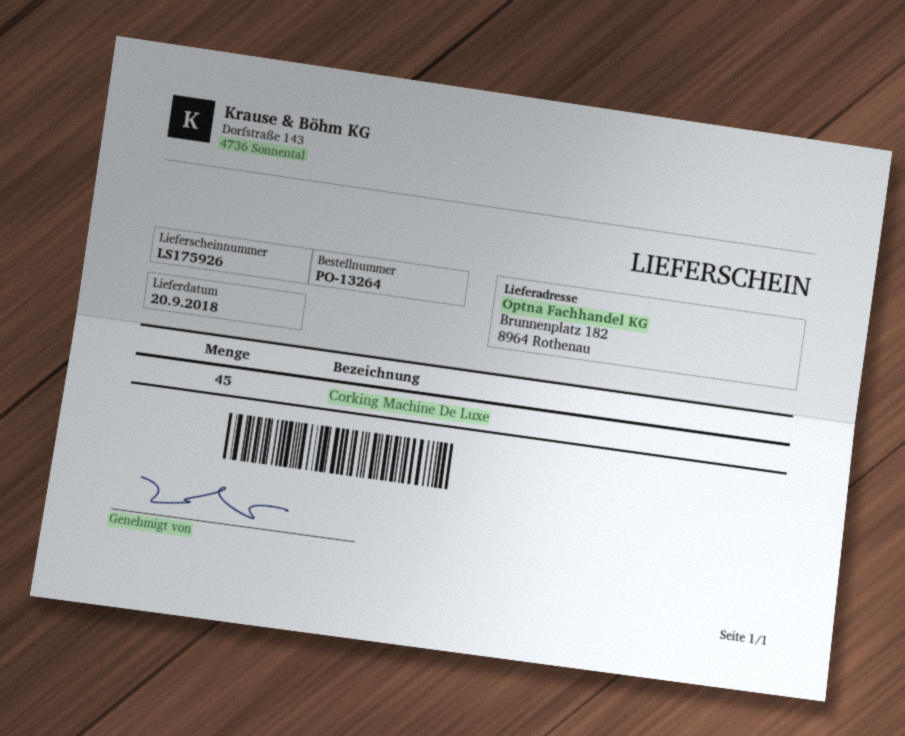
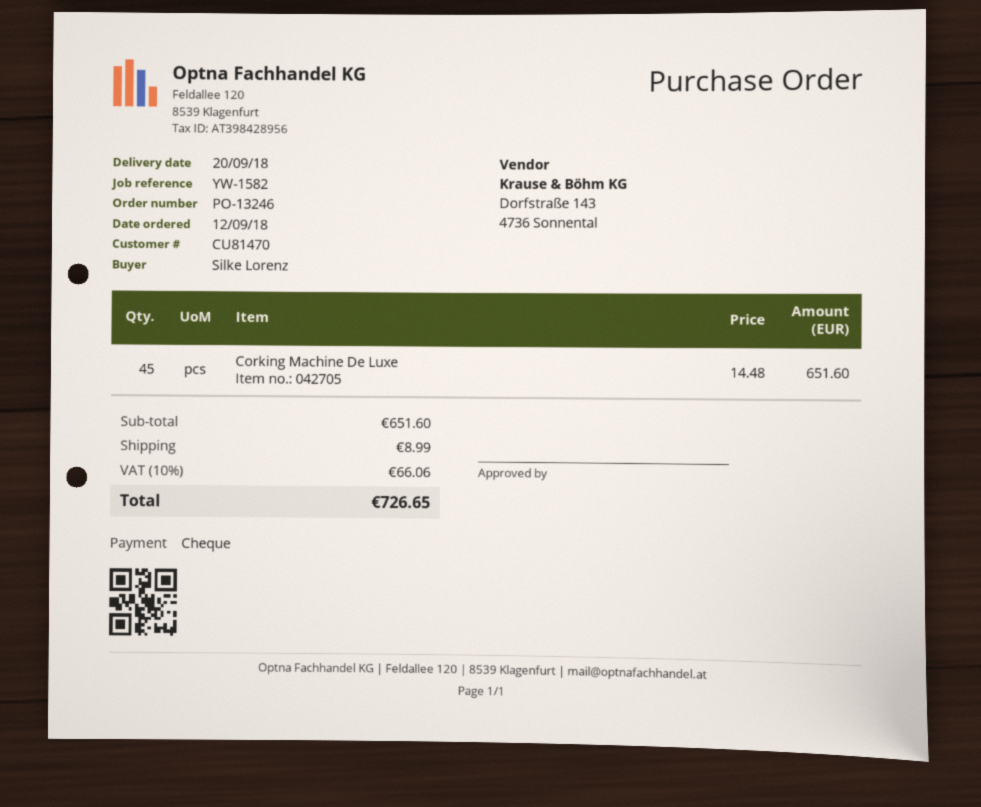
order number: PO-13264 -> PO-13246

